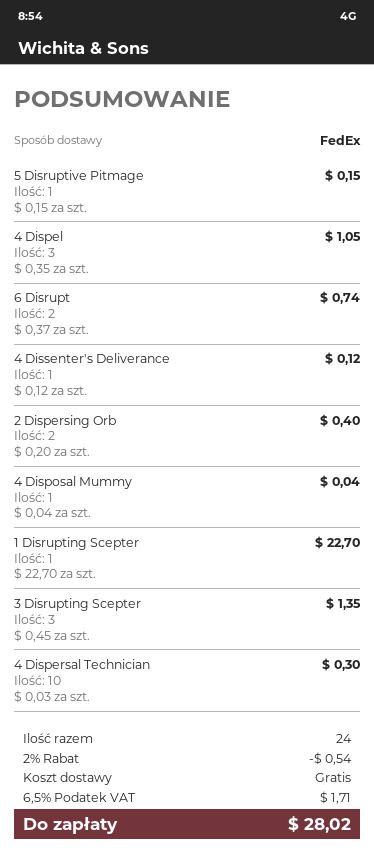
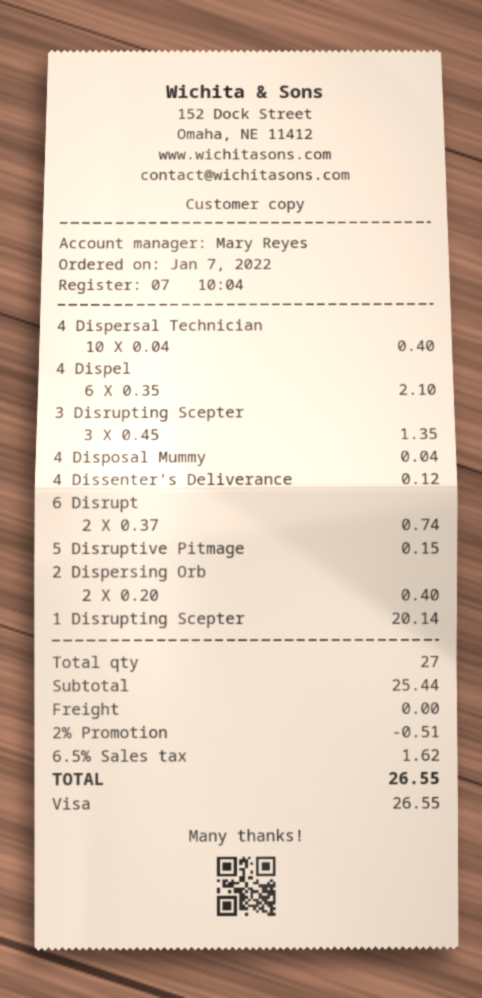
4 Dispel: 3 x 0.35 = 1.05 -> 6 x 0.35 = 2.10
1 Disrupting Scepter: 1 x 22.70 = 22.70 -> 1 x 20.14 = 20.14
4 Dispersal Technician: 10 x 0.03 = 0.30 -> 10 x 0.04 = 0.40
total quantity: 24 -> 27
discount: 2% = 0.54 -> 2% = 0.51
tax: 6.5% = 1.71 -> 6.5% = 1.62
total: 28.02 -> 26.55

